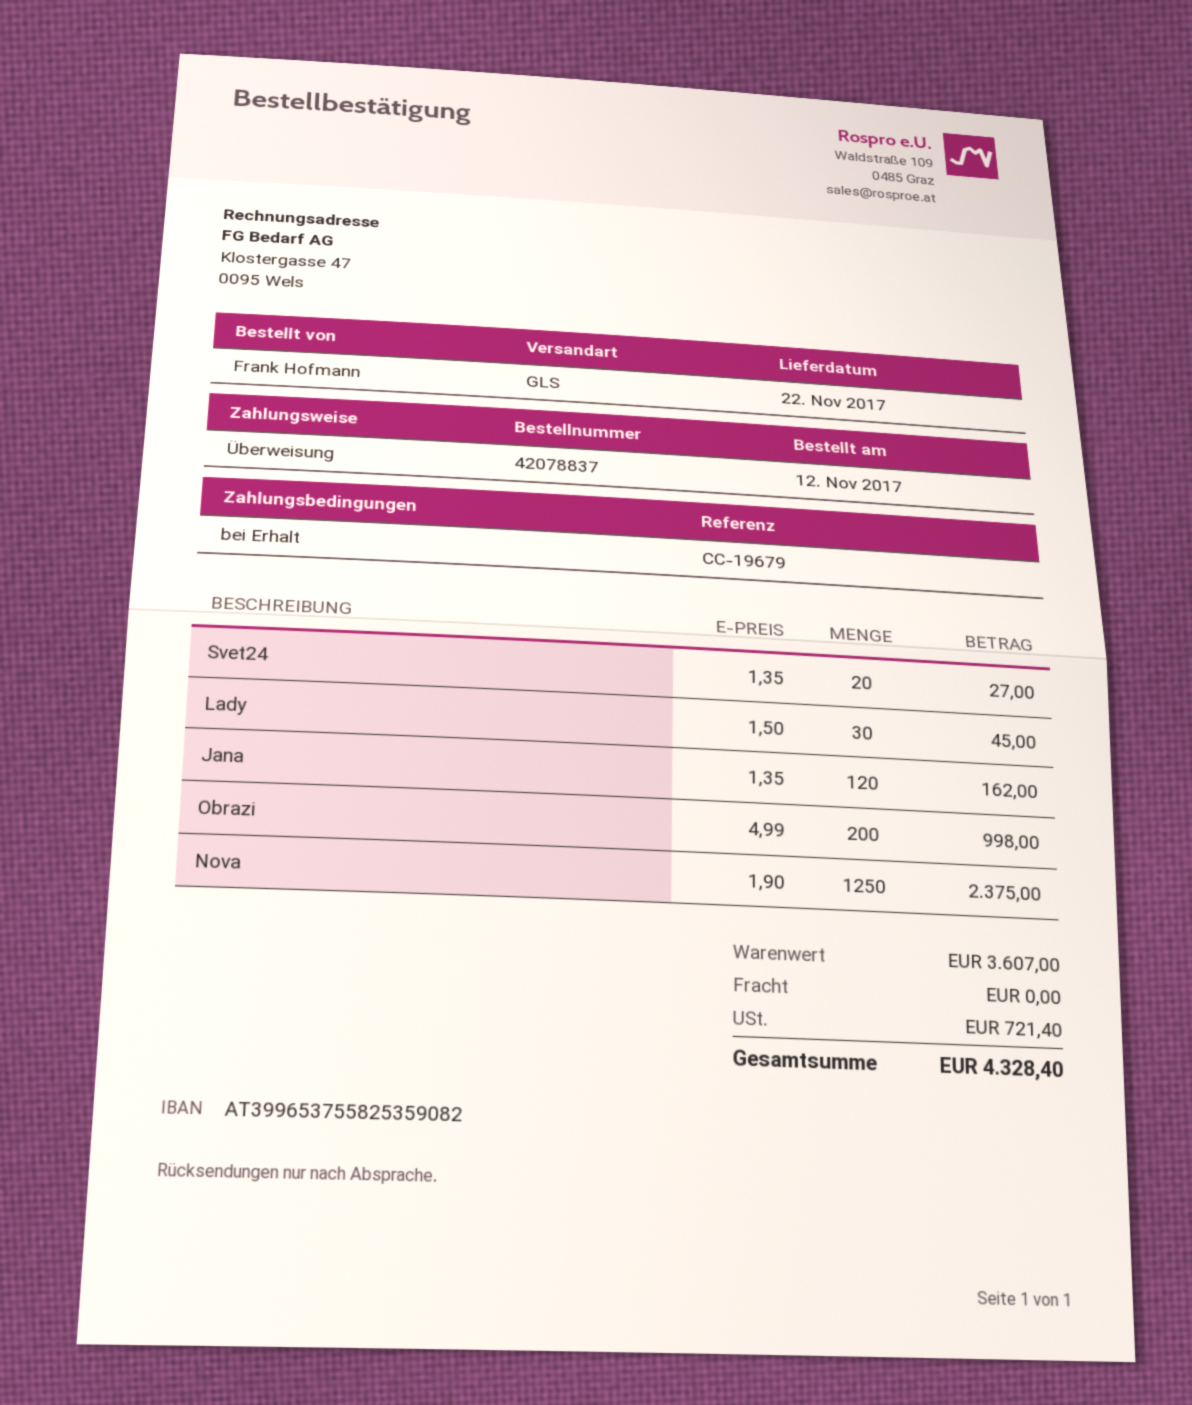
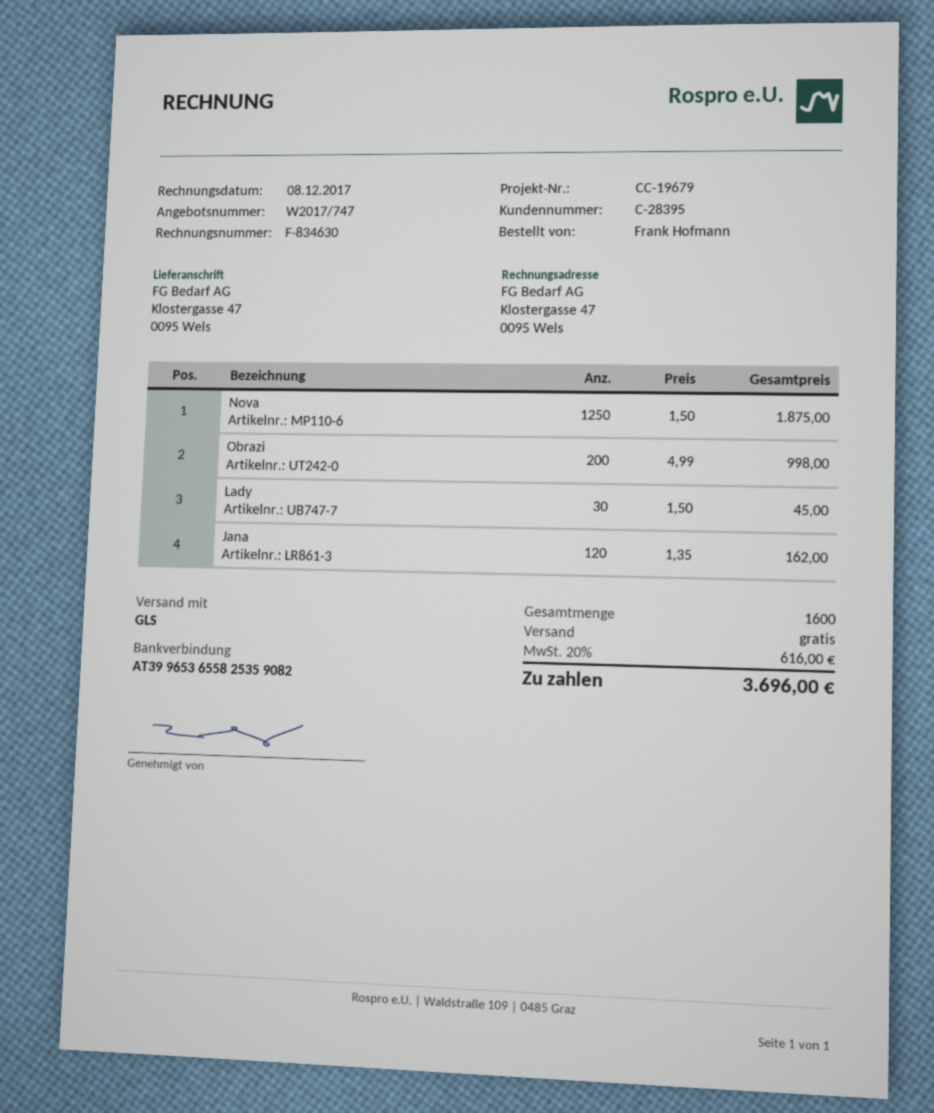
bank account: AT399653755825359082 -> AT399653655825359082
Svet24: 20 x 1.35 = 27.00 -> none
Nova: 1250 x 1.90 = 2375.00 -> 1250 x 1.50 = 1875.00
tax: 721.40 -> 616.00
total: 4328.40 -> 3696.00

